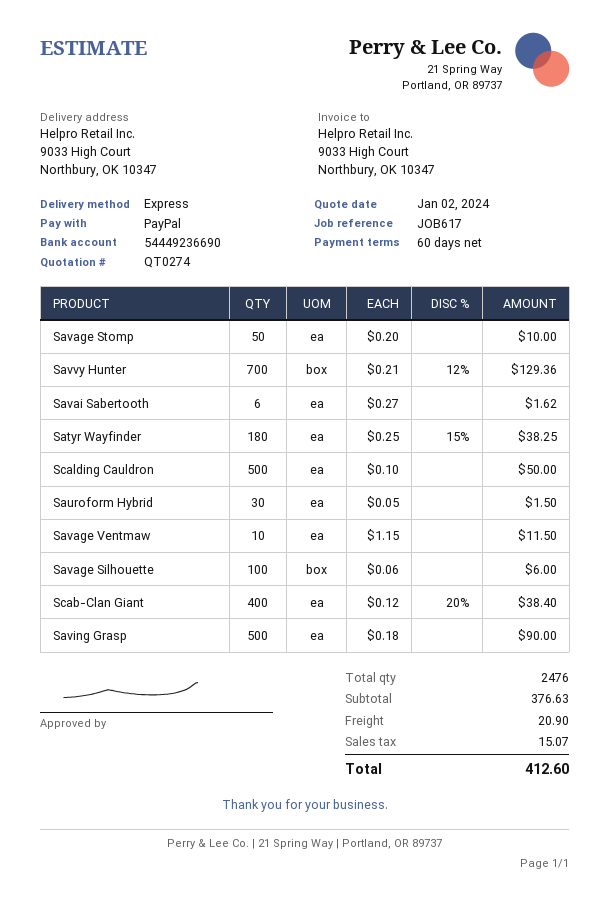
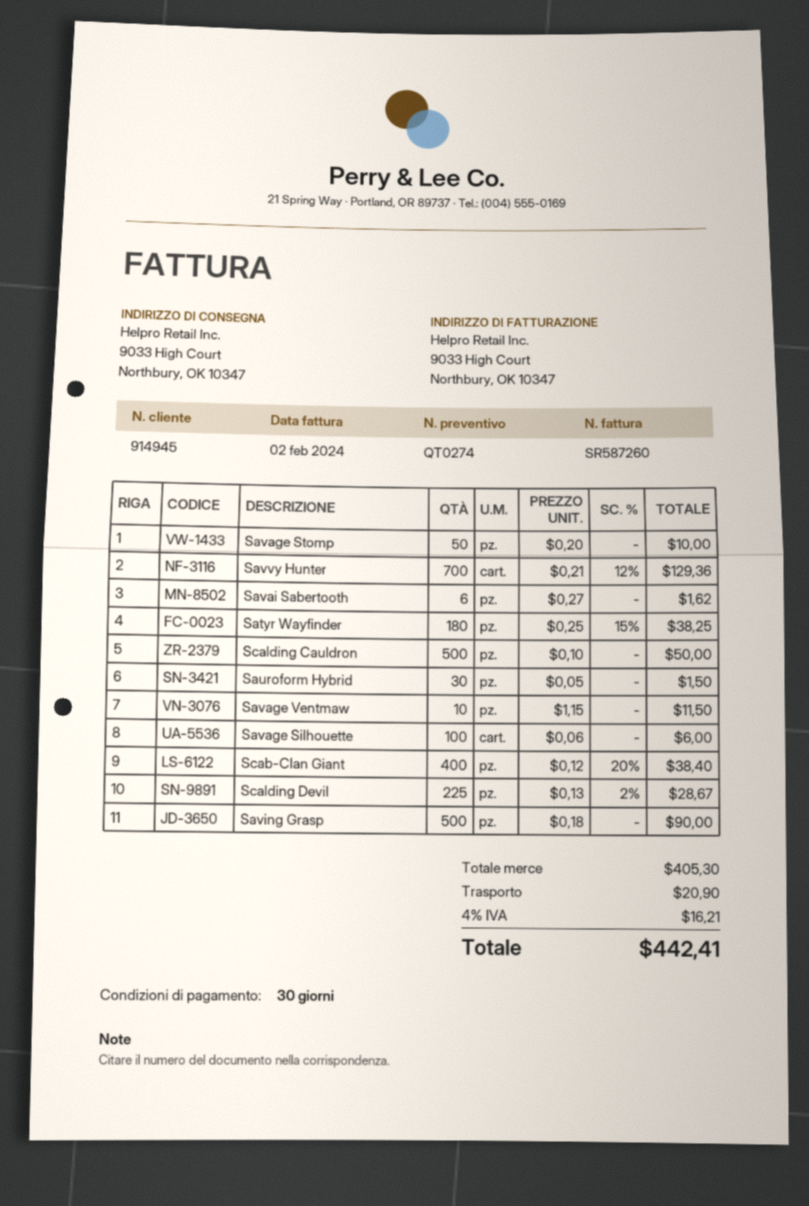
payment terms: 60 days -> 30 days
Scalding Devil: none -> 225 x 0.13 - 2% = 28.67
subtotal: 376.63 -> 405.30
tax: 15.07 -> 16.21
total: 412.60 -> 442.41

